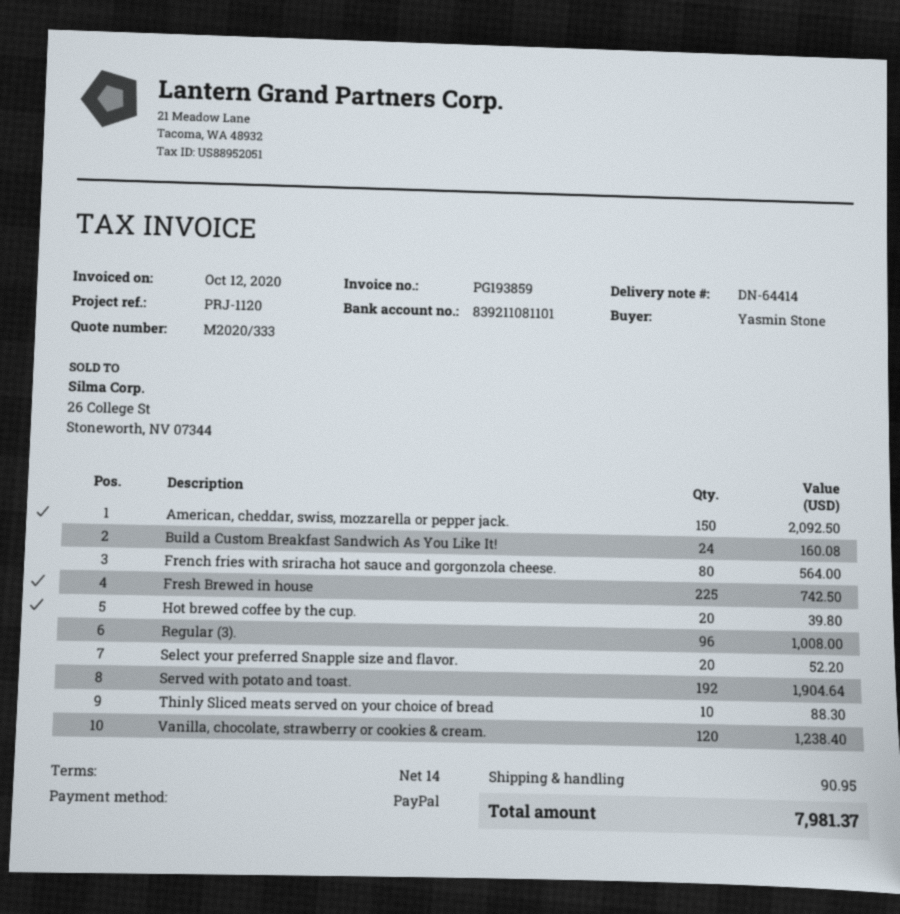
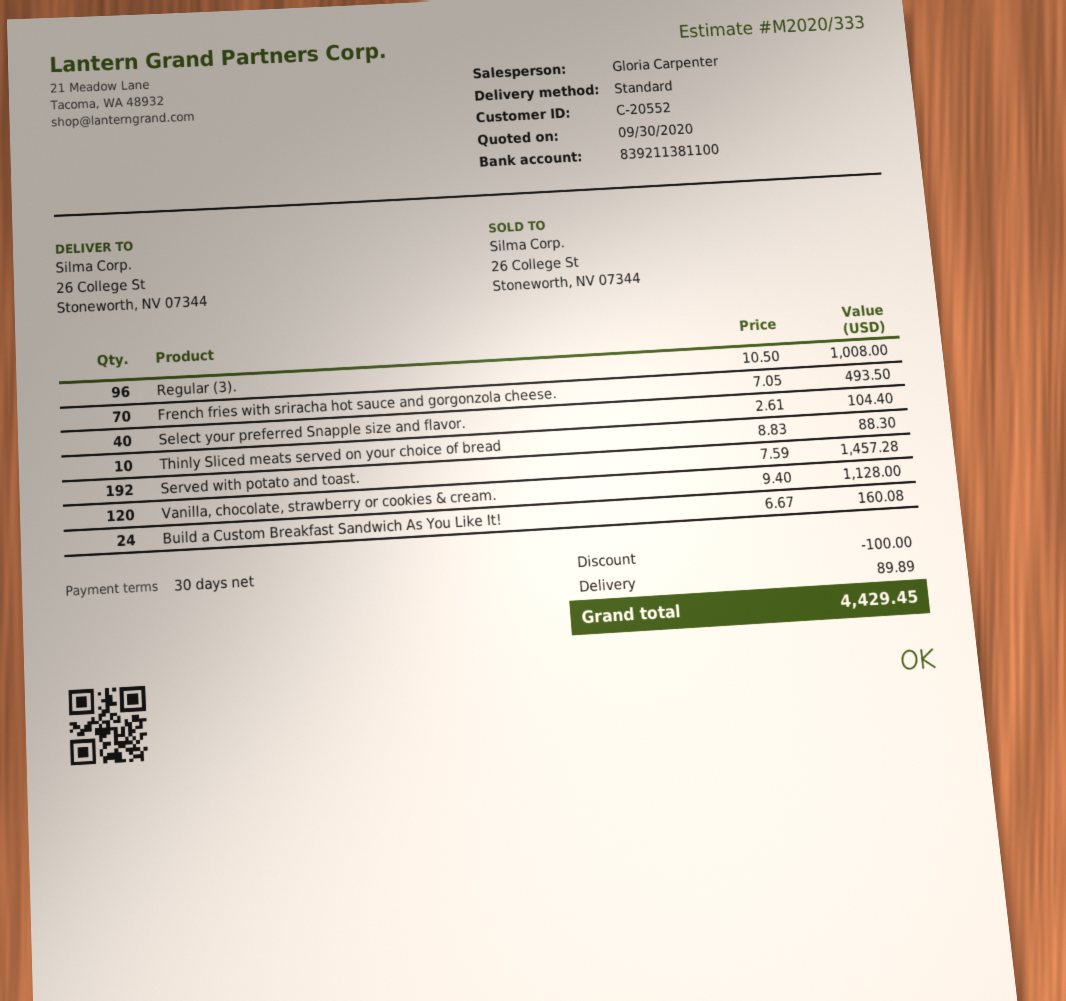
payment terms: 14 days -> 30 days
bank account: 839211081101 -> 839211381100
American, cheddar, swiss, mozzarella or pepper jack.: 150 for 2092.50 -> none
French fries with sriracha hot sauce and gorgonzola cheese.: 80 for 564.00 -> 70 for 493.50
Fresh Brewed in house: 225 for 742.50 -> none
Hot brewed coffee by the cup.: 20 for 39.80 -> none
Select your preferred Snapple size and flavor.: 20 for 52.20 -> 40 for 104.40
Served with potato and toast.: 192 for 1904.64 -> 192 for 1457.28
Vanilla, chocolate, strawberry or cookies & cream.: 120 for 1238.40 -> 120 for 1128.00
discount: none -> 100.00
shipping: 90.95 -> 89.89
total: 7981.37 -> 4429.45

